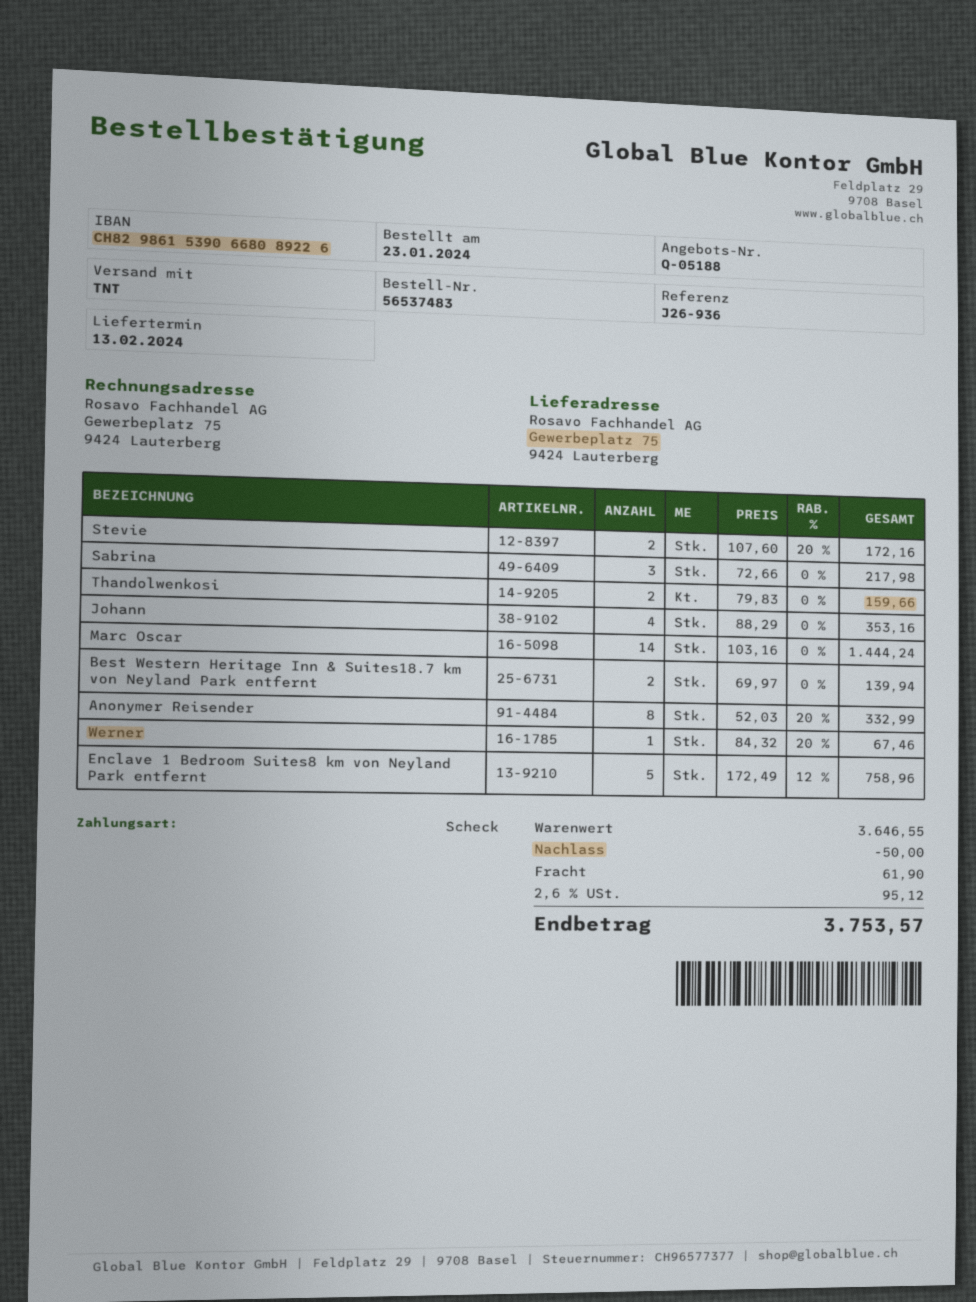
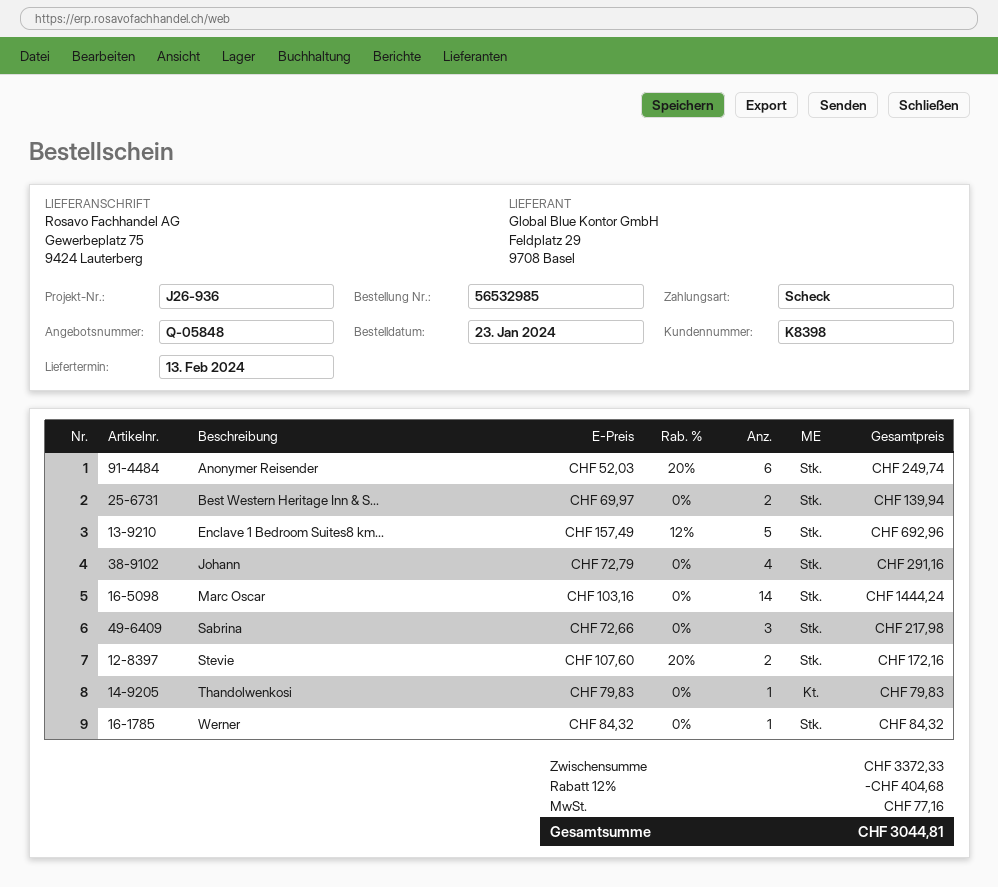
quote number: Q-05188 -> Q-05848
order number: 56537483 -> 56532985
Thandolwenkosi: 2 x 79.83 = 159.66 -> 1 x 79.83 = 79.83
Johann: 4 x 88.29 = 353.16 -> 4 x 72.79 = 291.16
Anonymer Reisender: 8 x 52.03 - 20% = 332.99 -> 6 x 52.03 - 20% = 249.74
Werner: 1 x 84.32 - 20% = 67.46 -> 1 x 84.32 = 84.32
Enclave 1 Bedroom Suites8 km von Neyland Park entfernt: 5 x 172.49 - 12% = 758.96 -> 5 x 157.49 - 12% = 692.96
subtotal: 3646.55 -> 3372.33
discount: 50.00 -> 404.68
shipping: 61.90 -> none
tax: 95.12 -> 77.16
total: 3753.57 -> 3044.81

